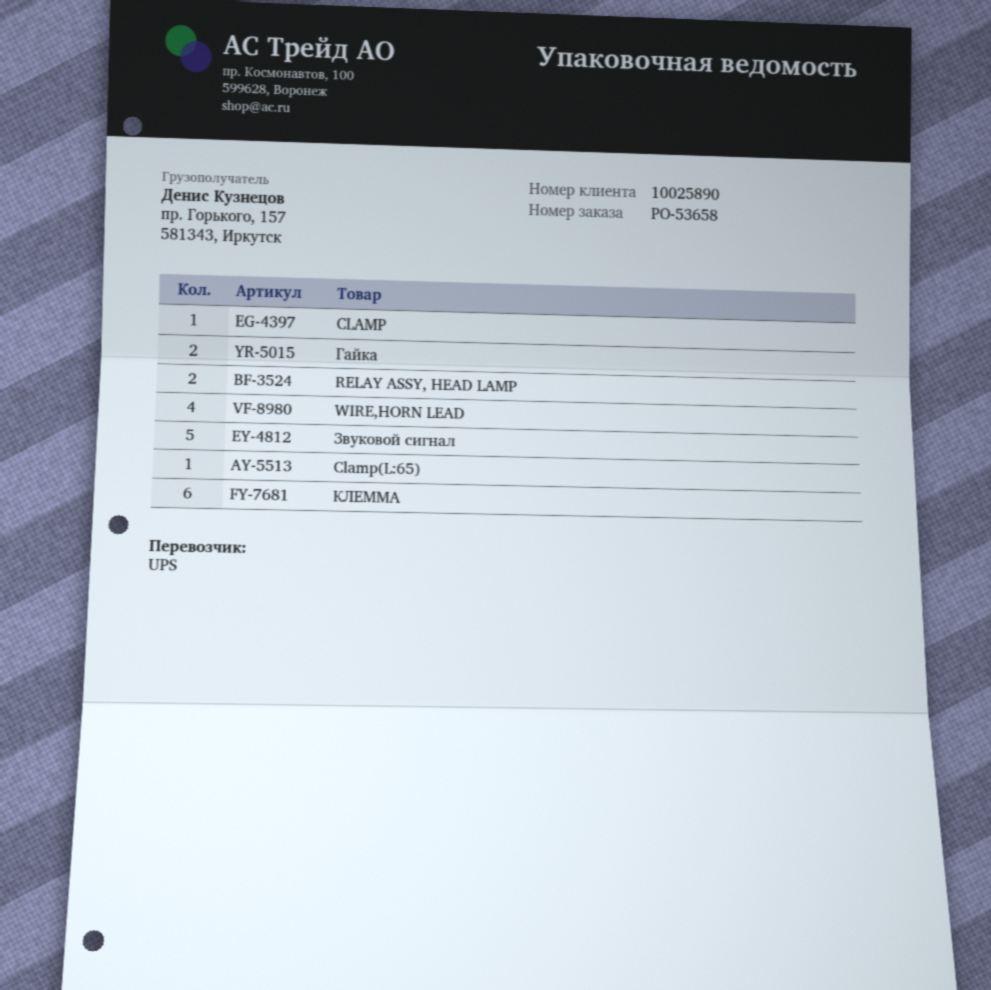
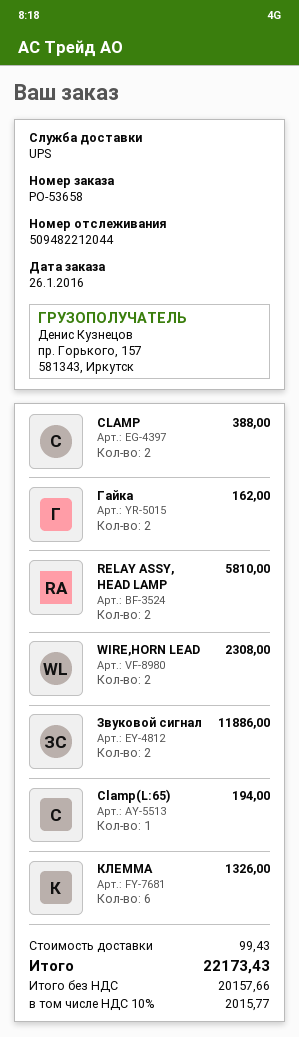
CLAMP: 1 -> 2
WIRE,HORN LEAD: 4 -> 2
Звуковой сигнал: 5 -> 2

